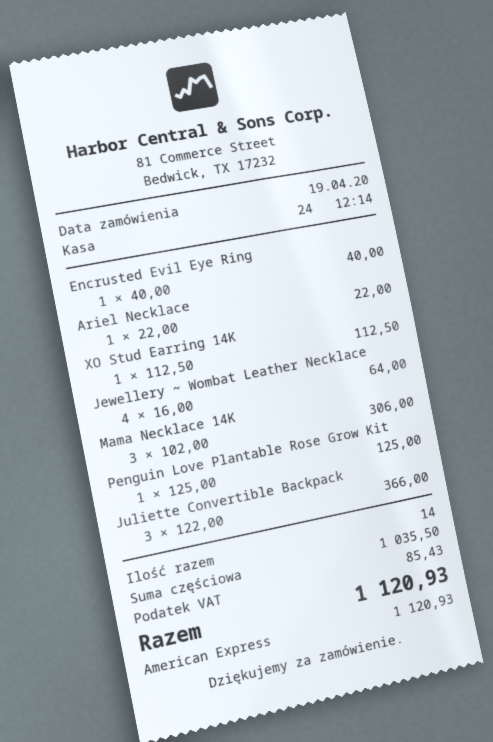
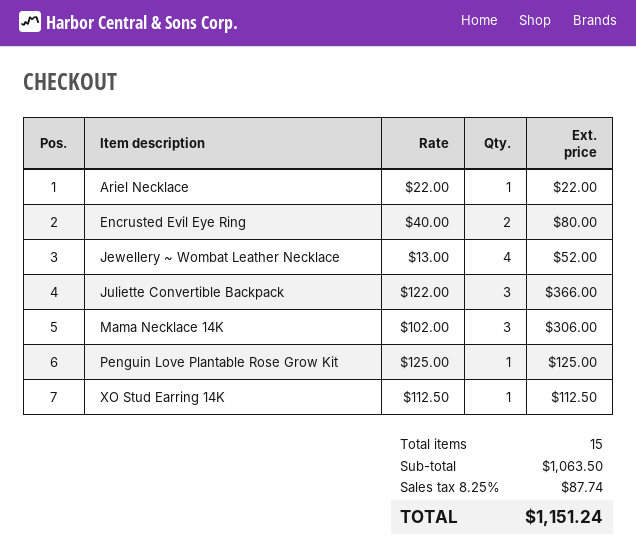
Encrusted Evil Eye Ring: 1 x 40.00 = 40.00 -> 2 x 40.00 = 80.00
Jewellery ~ Wombat Leather Necklace: 4 x 16.00 = 64.00 -> 4 x 13.00 = 52.00
total quantity: 14 -> 15
subtotal: 1035.50 -> 1063.50
tax: 85.43 -> 87.74
total: 1120.93 -> 1151.24

